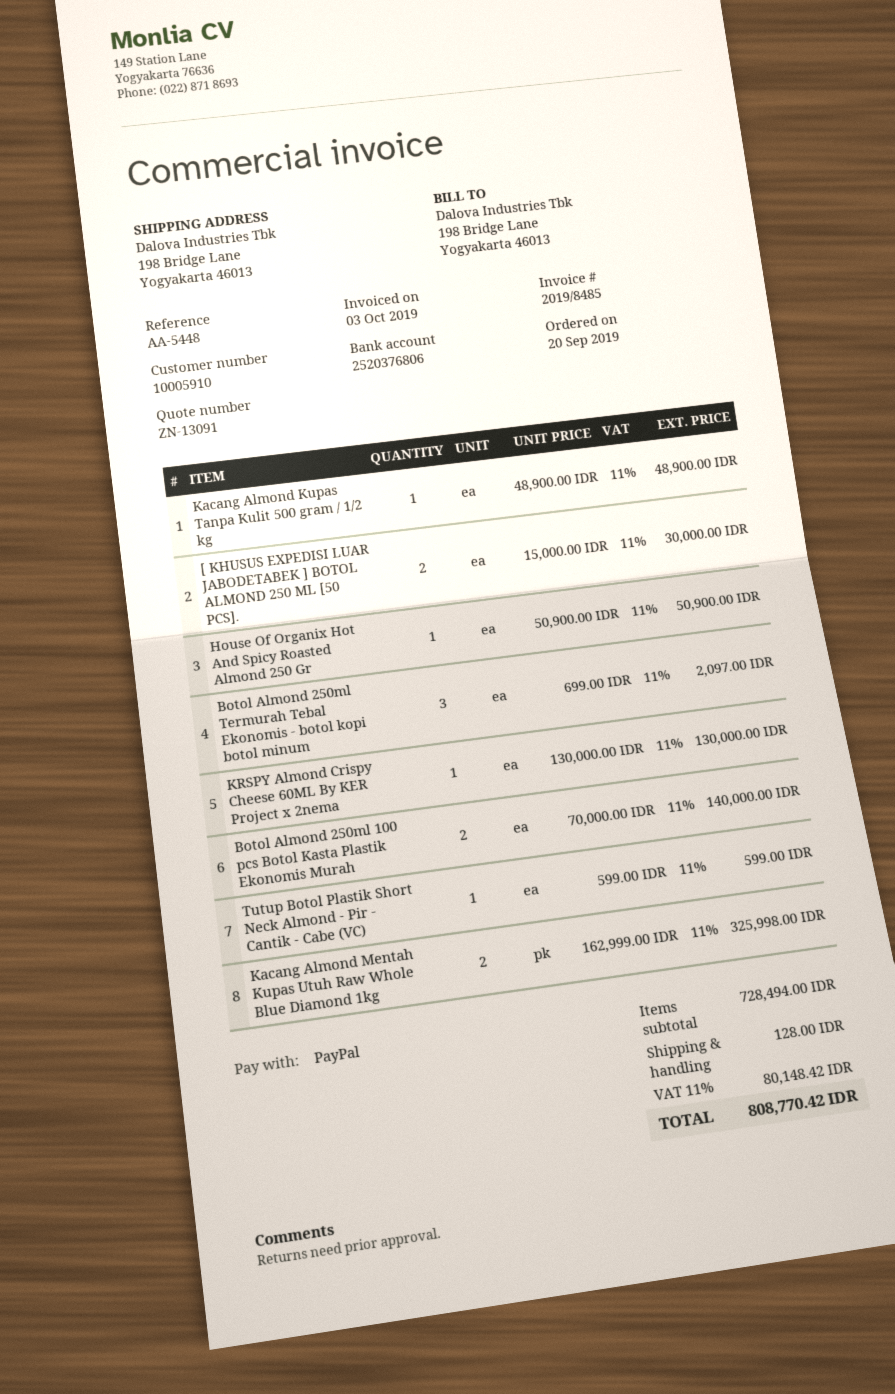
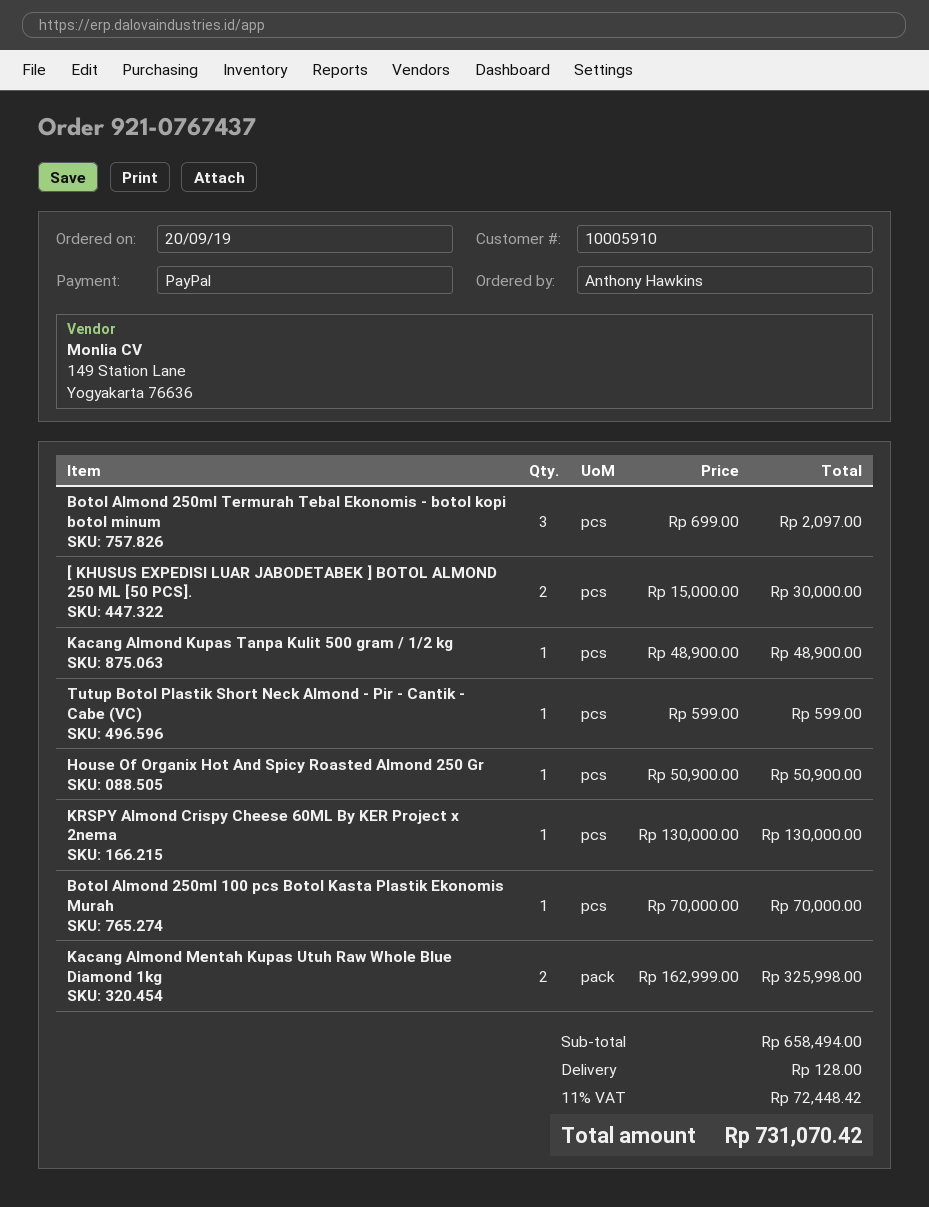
Botol Almond 250ml 100 pcs Botol Kasta Plastik Ekonomis Murah: 2 x 70000.00 = 140000.00 -> 1 x 70000.00 = 70000.00
subtotal: 728494.00 -> 658494.00
tax: 11% = 80148.42 -> 11% = 72448.42
total: 808770.42 -> 731070.42

